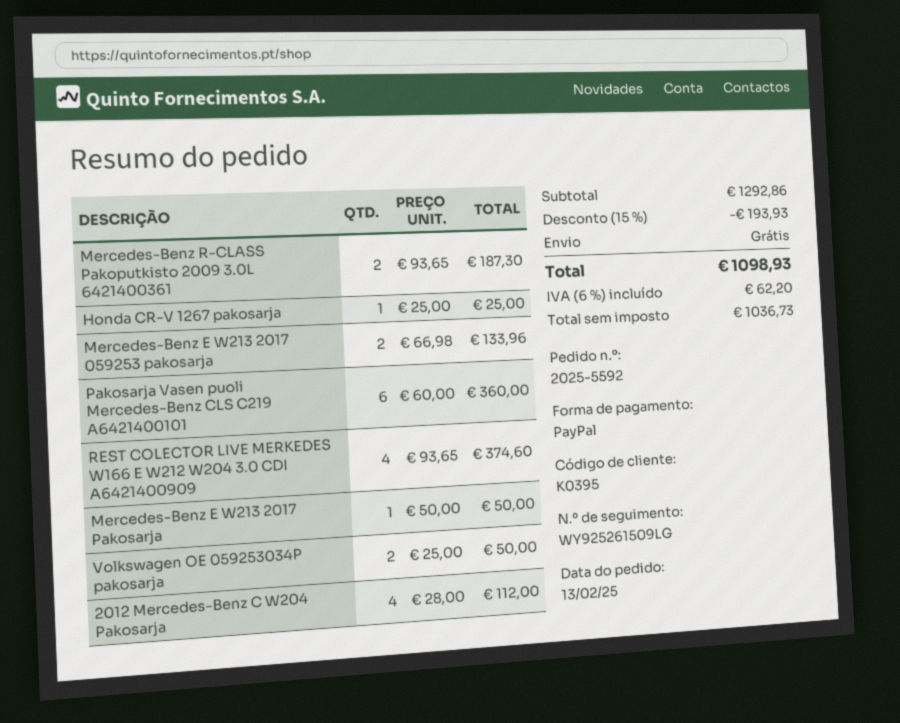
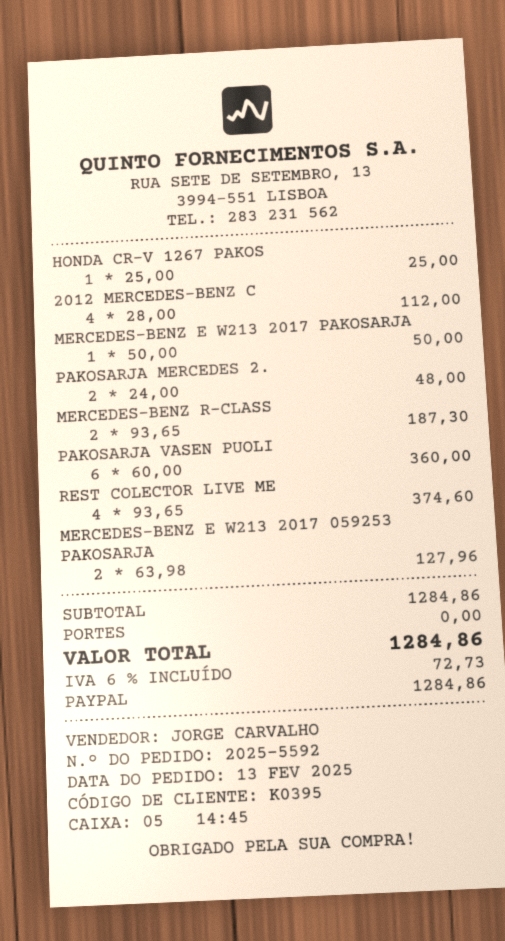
Mercedes-Benz E W213 2017 059253 pakosarja: 2 x 66.98 = 133.96 -> 2 x 63.98 = 127.96
Volkswagen OE 059253034P pakosarja: 2 x 25.00 = 50.00 -> none
PAKOSARJA MERCEDES 2.: none -> 2 x 24.00 = 48.00
subtotal: 1292.86 -> 1284.86
discount: 15% = 193.93 -> none
tax: 6% = 62.20 -> 6% = 72.73
total: 1098.93 -> 1284.86

